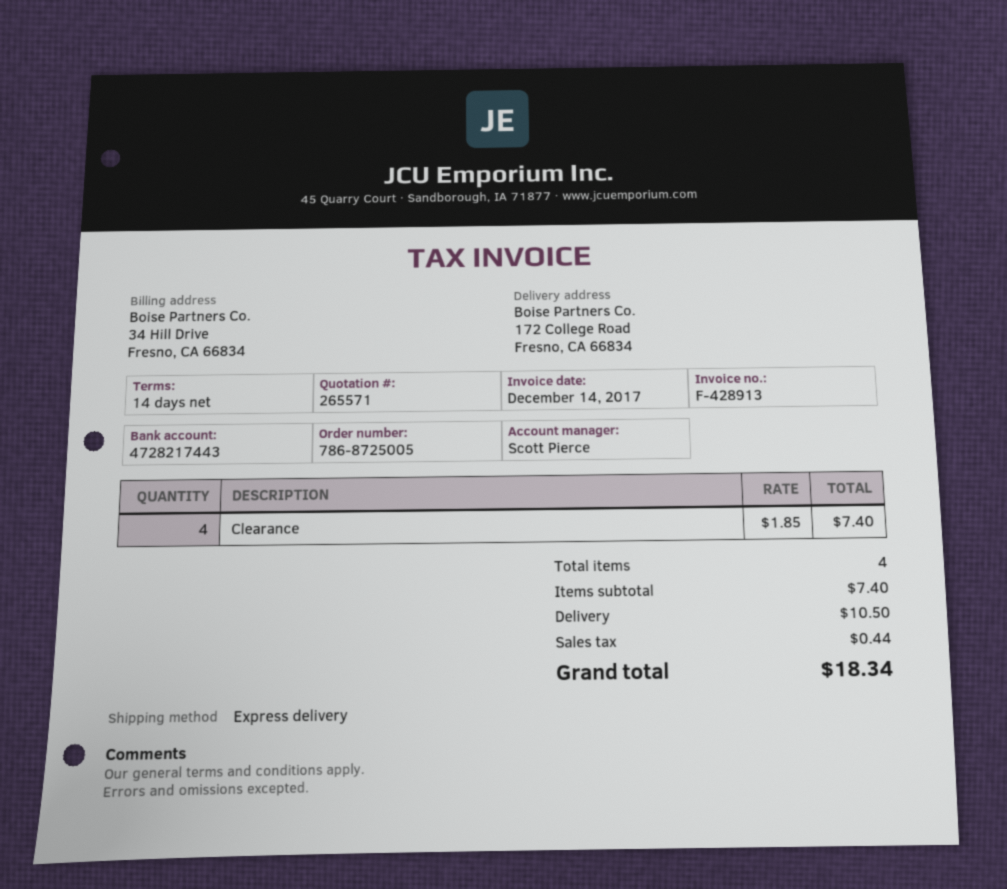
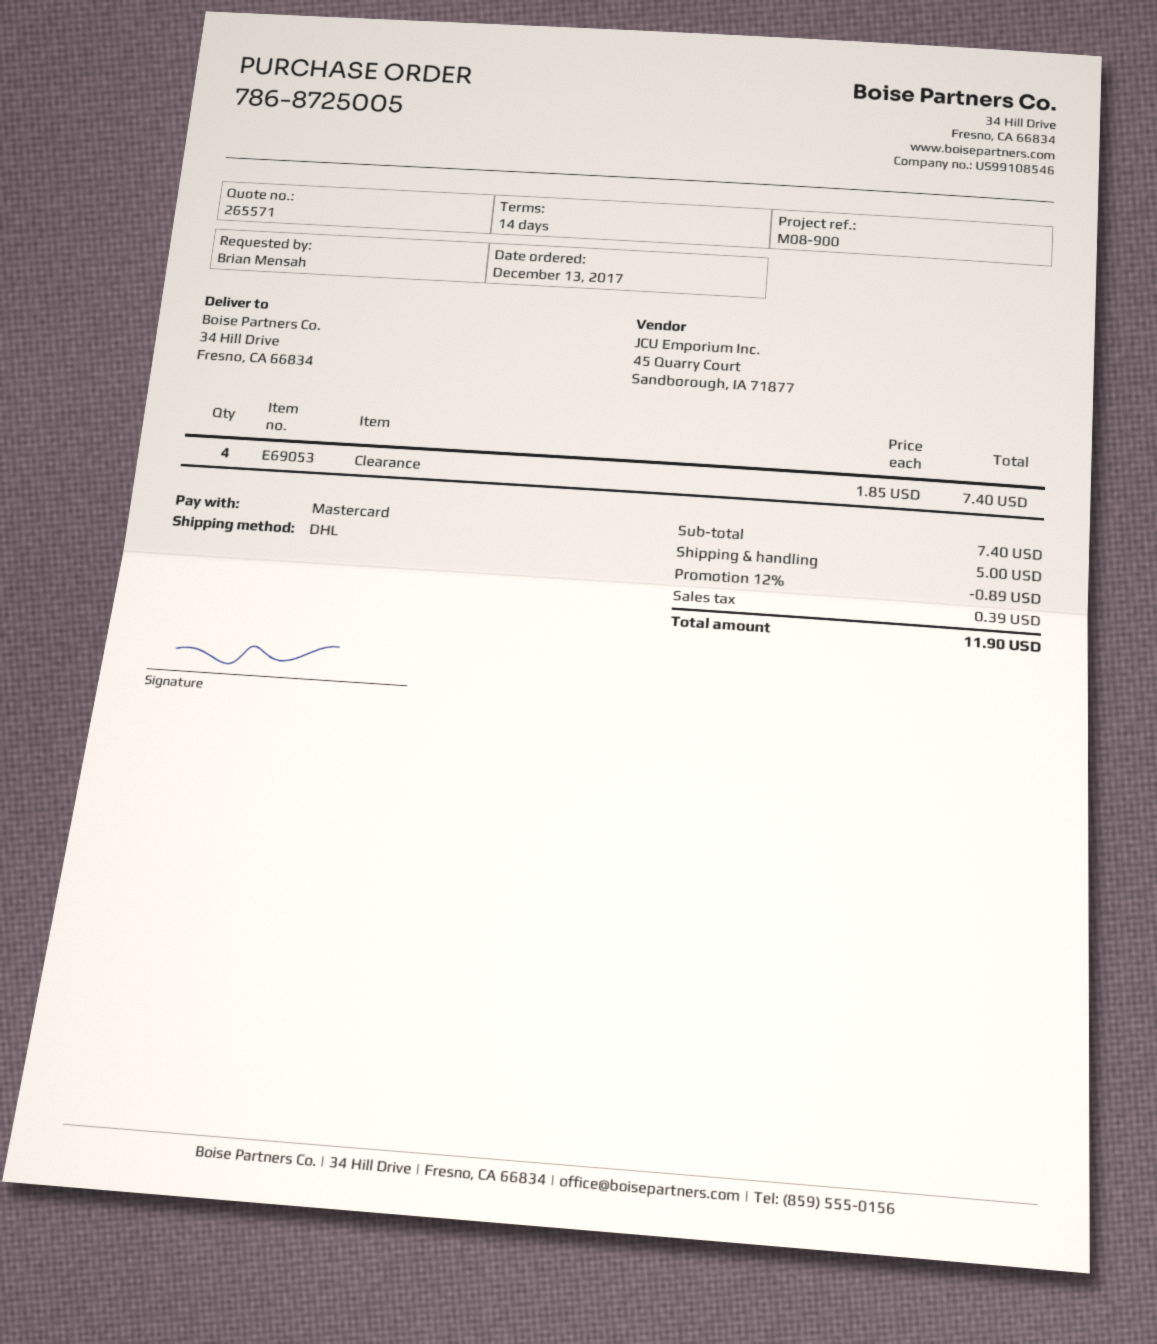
shipping method: express -> DHL
ship to: 172 College Road, Fresno, CA 66834 -> 34 Hill Drive, Fresno, CA 66834
discount: none -> 12% = 0.89
shipping: 10.50 -> 5.00
tax: 0.44 -> 0.39
total: 18.34 -> 11.90

